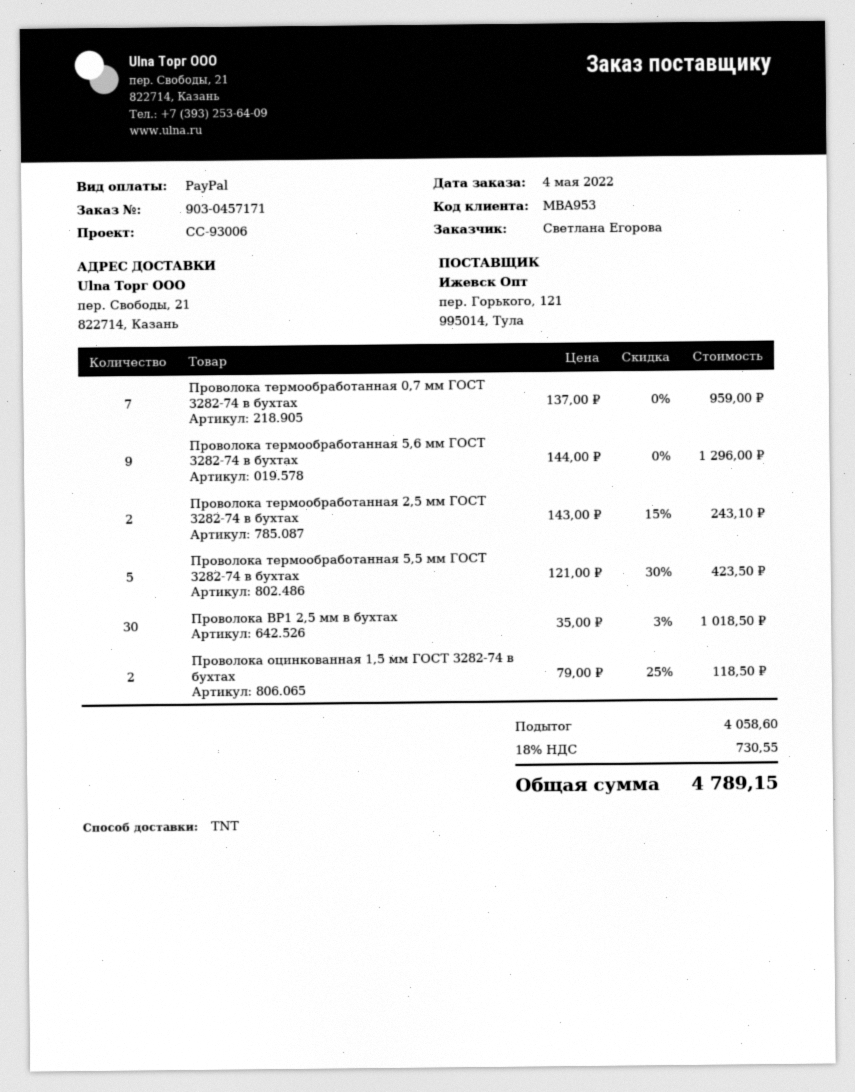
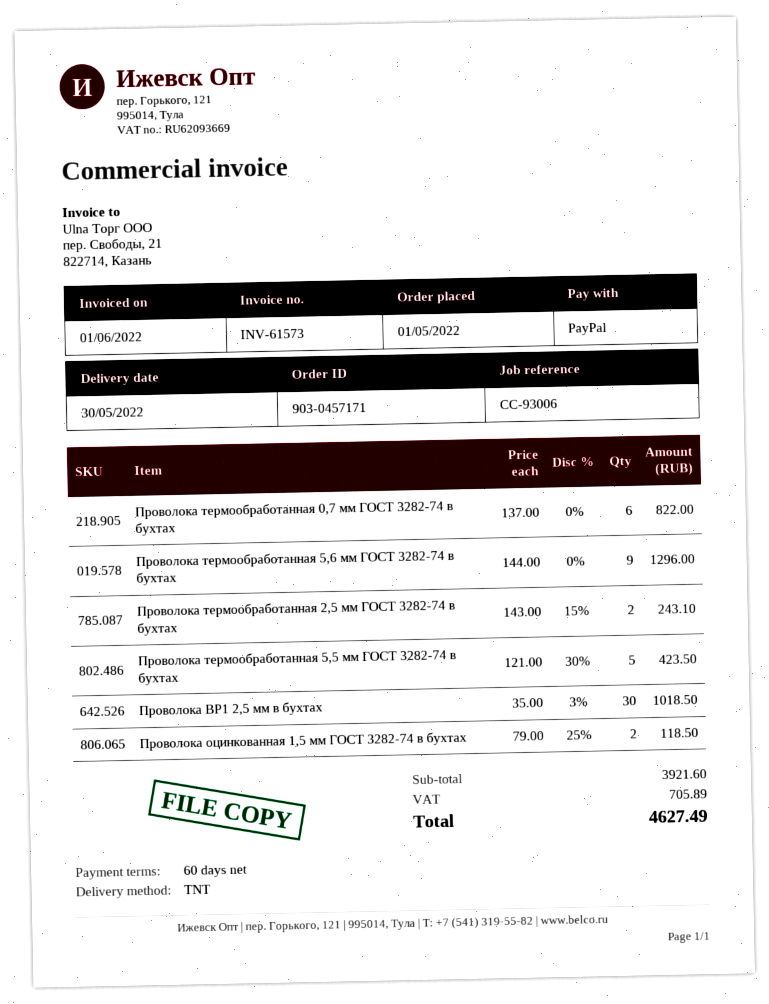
order date: 2022-05-04 -> 2022-05-01
Проволока термообработанная 0,7 мм ГОСТ 3282-74 в бухтах: 7 x 137.00 = 959.00 -> 6 x 137.00 = 822.00
subtotal: 4058.60 -> 3921.60
tax: 730.55 -> 705.89
total: 4789.15 -> 4627.49

